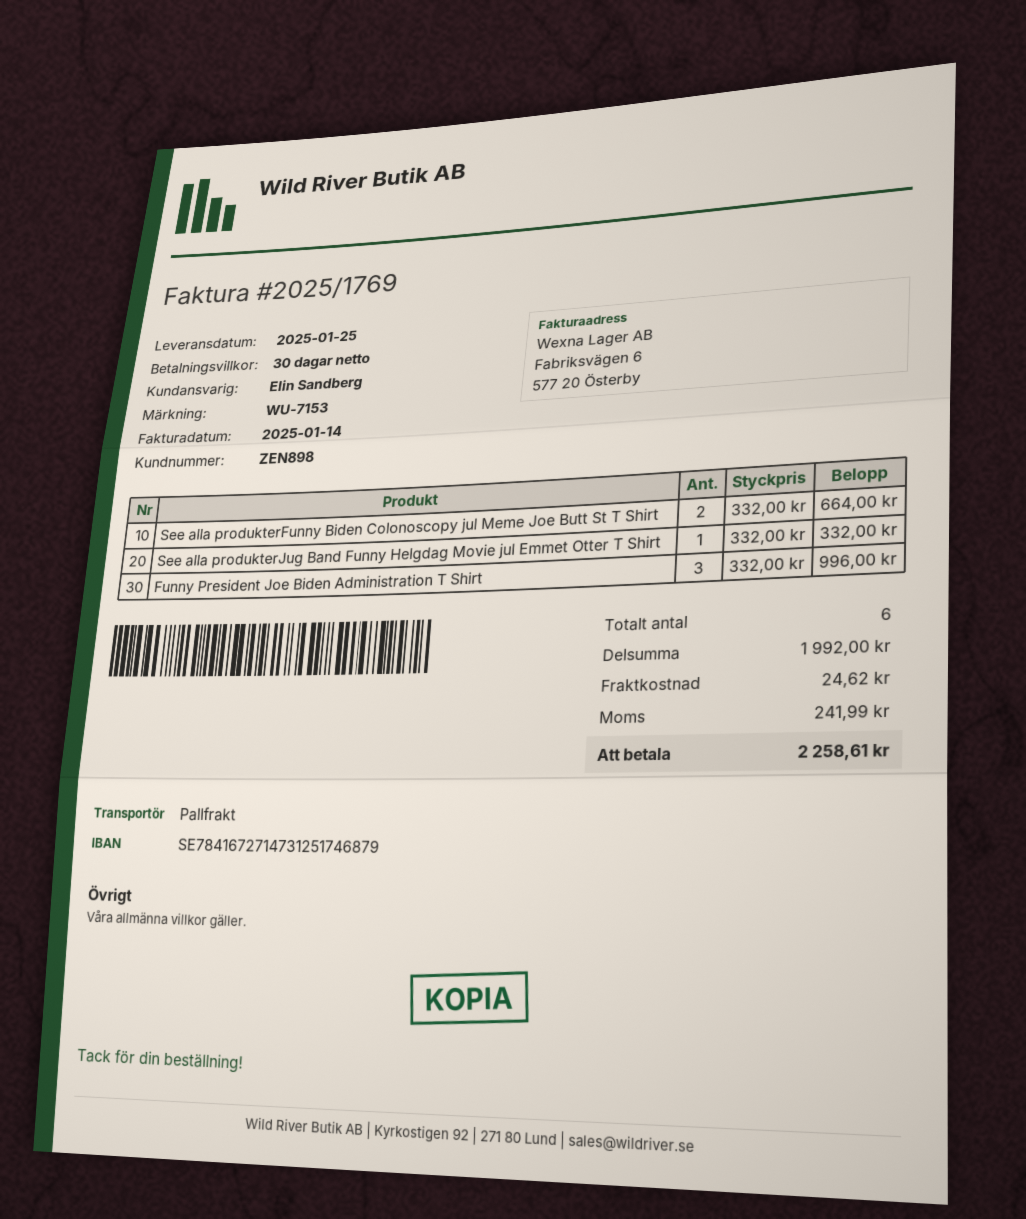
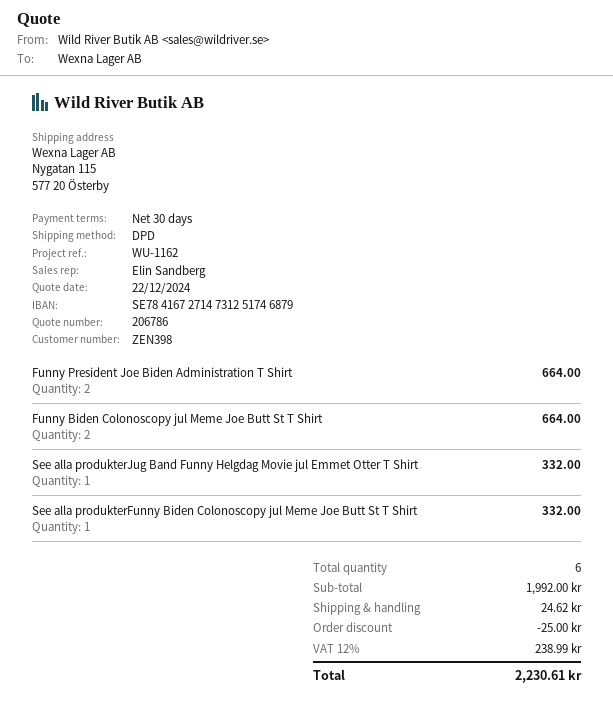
customer number: ZEN898 -> ZEN398
reference: WU-7153 -> WU-1162
shipping method: pallet freight -> DPD
See alla produkterFunny Biden Colonoscopy jul Meme Joe Butt St T Shirt: 2 for 664.00 -> 1 for 332.00
Funny President Joe Biden Administration T Shirt: 3 for 996.00 -> 2 for 664.00
Funny Biden Colonoscopy jul Meme Joe Butt St T Shirt: none -> 2 for 664.00
discount: none -> 25.00
tax: 241.99 -> 238.99
total: 2258.61 -> 2230.61

